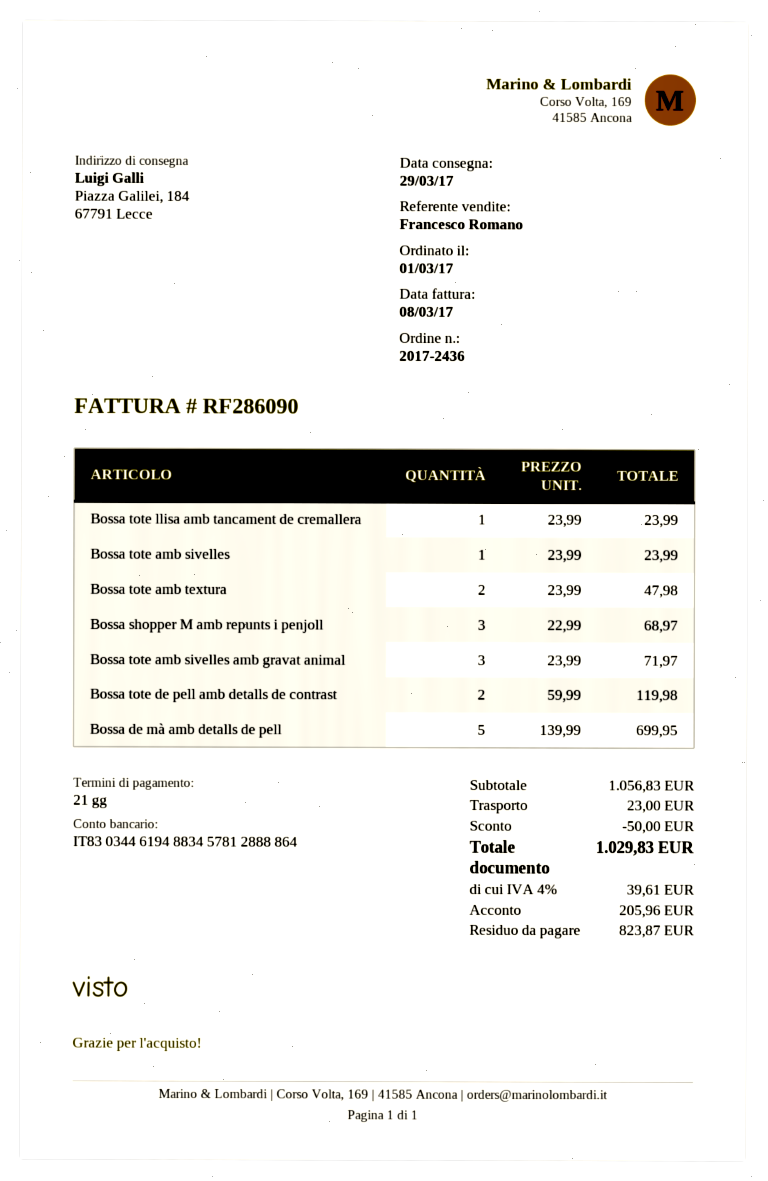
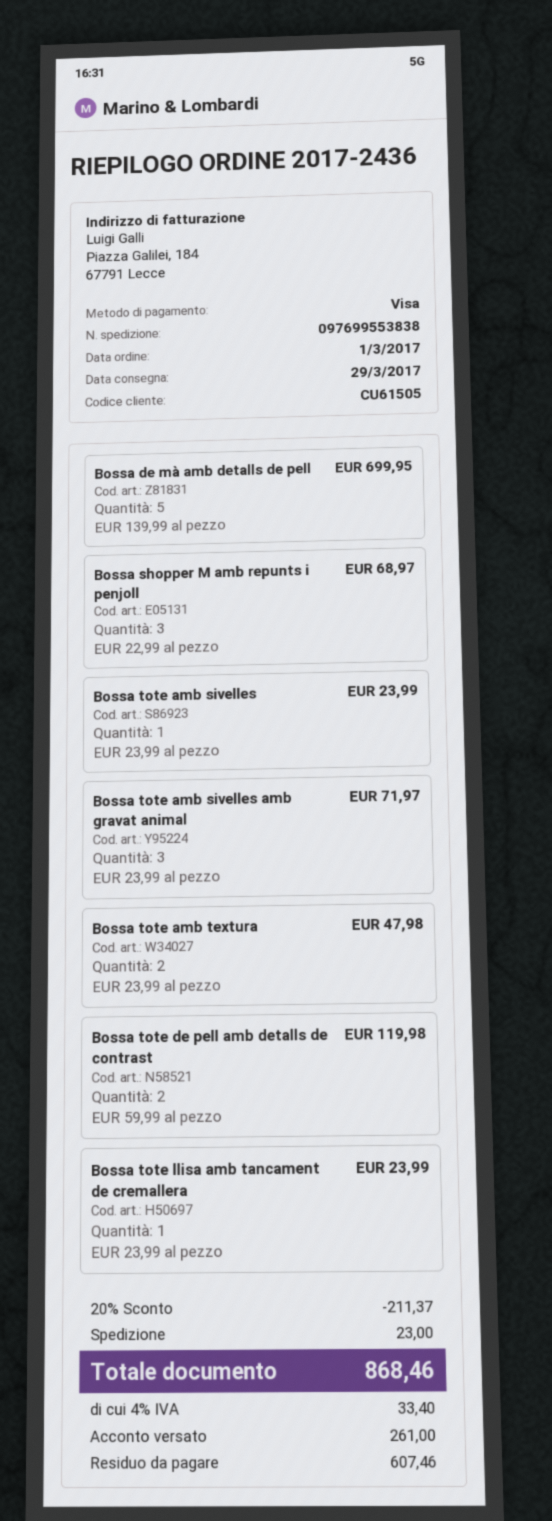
discount: 50.00 -> 211.37
tax: 4% = 39.61 -> 4% = 33.40
total: 1029.83 -> 868.46
deposit: 205.96 -> 261.00
balance: 823.87 -> 607.46

